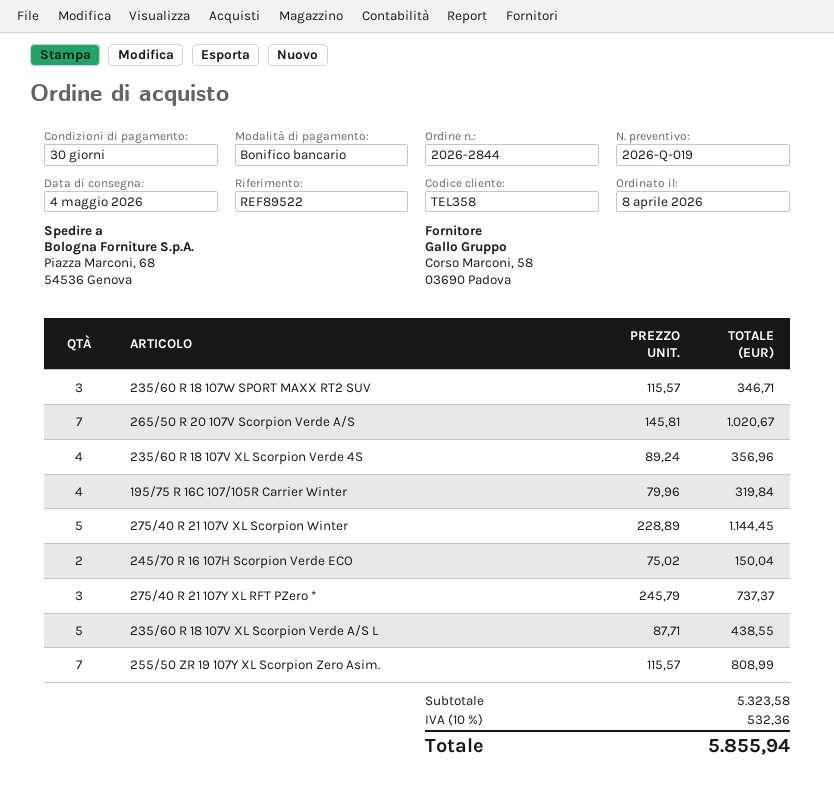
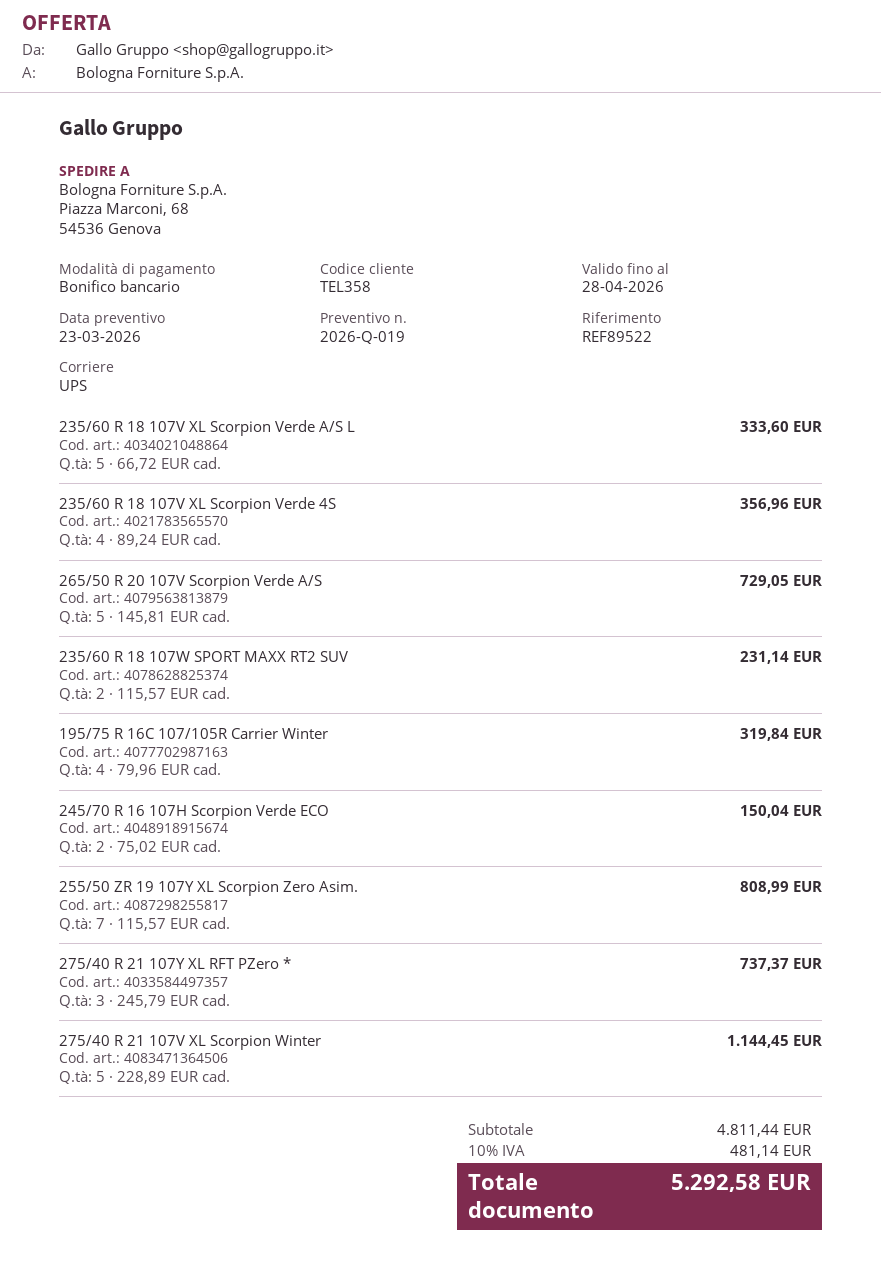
235/60 R 18 107W SPORT MAXX RT2 SUV: 3 x 115.57 = 346.71 -> 2 x 115.57 = 231.14
265/50 R 20 107V Scorpion Verde A/S: 7 x 145.81 = 1020.67 -> 5 x 145.81 = 729.05
235/60 R 18 107V XL Scorpion Verde A/S L: 5 x 87.71 = 438.55 -> 5 x 66.72 = 333.60
subtotal: 5323.58 -> 4811.44
tax: 10% = 532.36 -> 10% = 481.14
total: 5855.94 -> 5292.58

